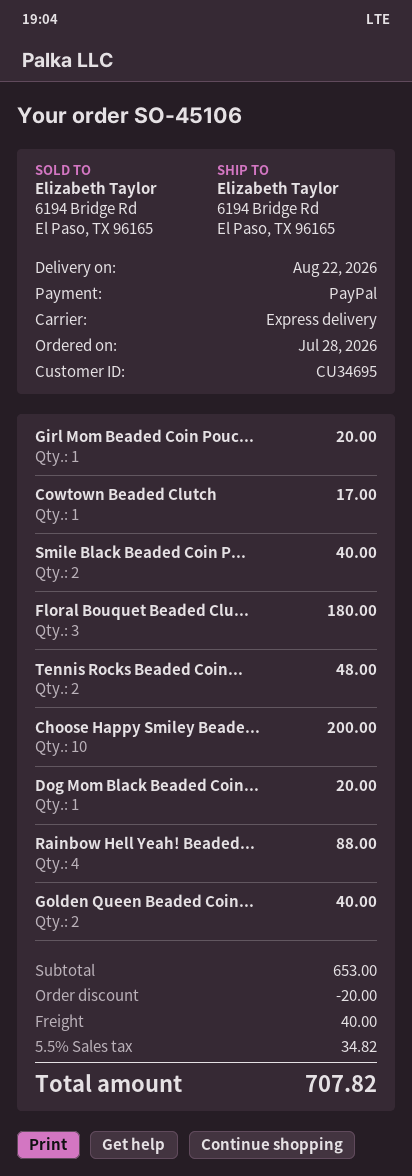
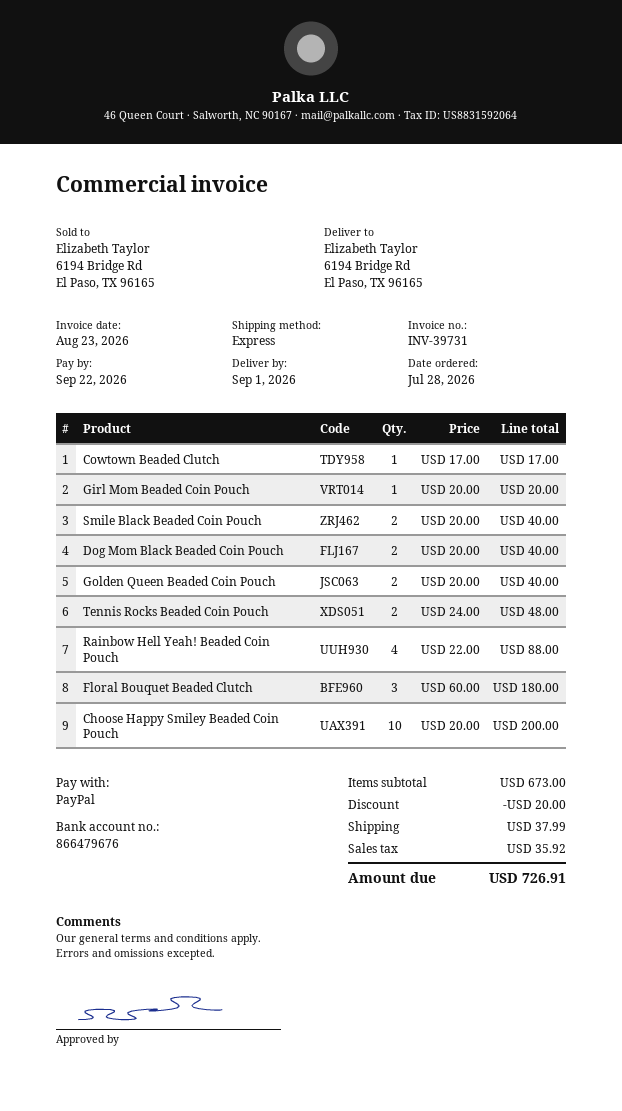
delivery date: 2026-08-22 -> 2026-09-01
Dog Mom Black Beaded Coin...: 1 for 20.00 -> 2 for 40.00
subtotal: 653.00 -> 673.00
shipping: 40.00 -> 37.99
tax: 34.82 -> 35.92
total: 707.82 -> 726.91

